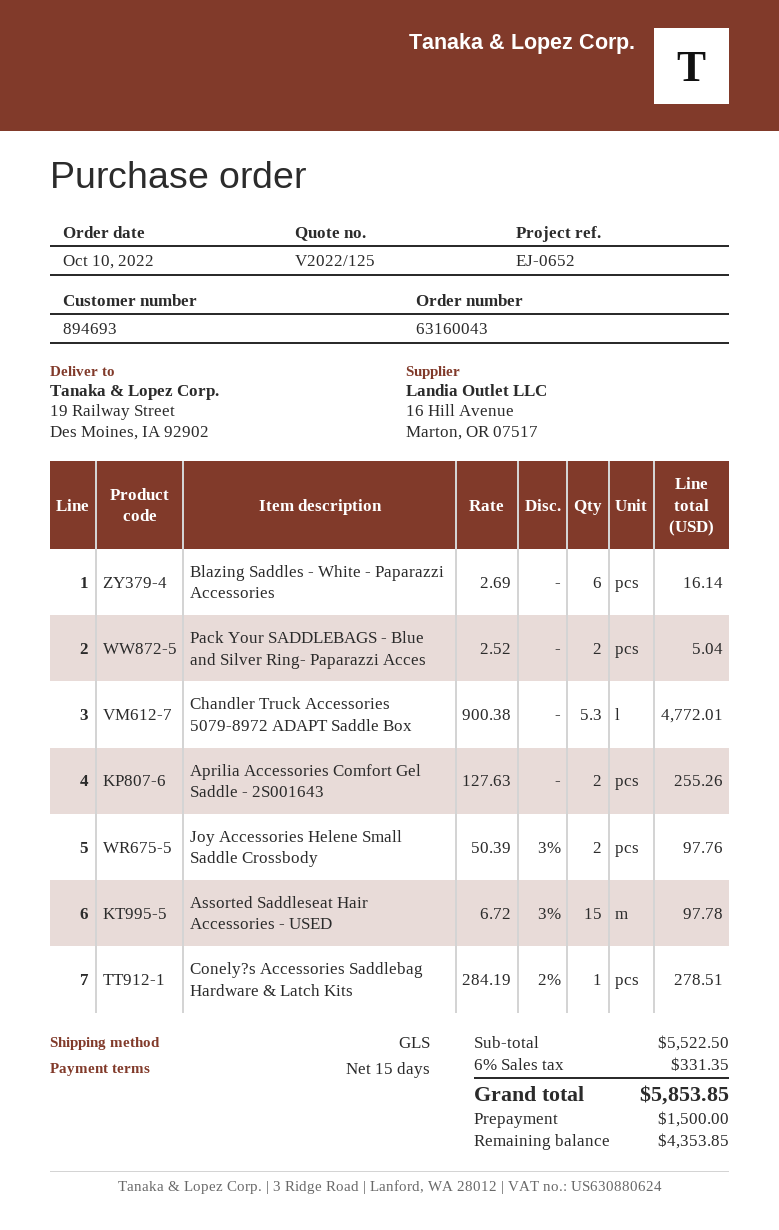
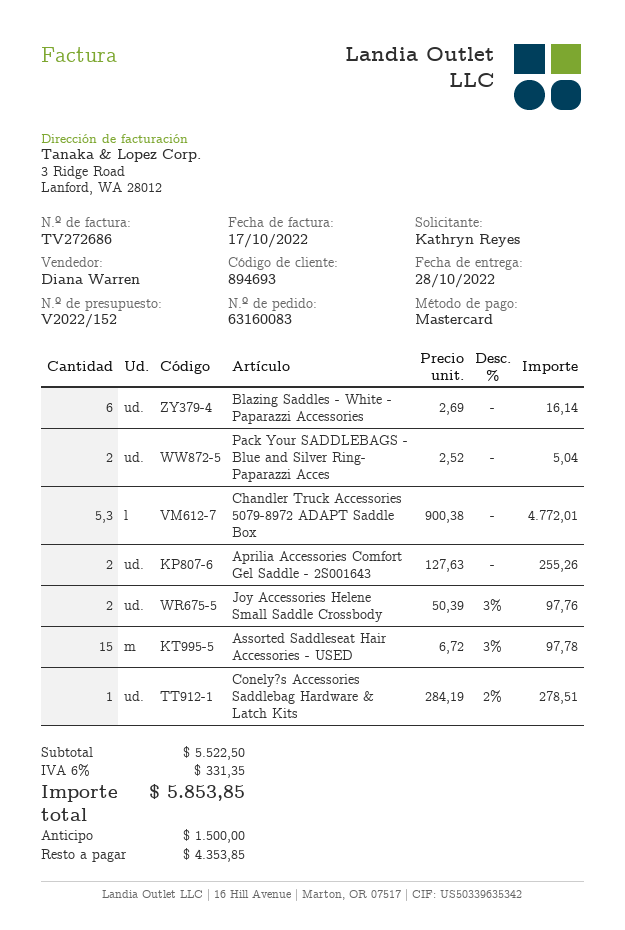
quote number: V2022/125 -> V2022/152
order number: 63160043 -> 63160083

